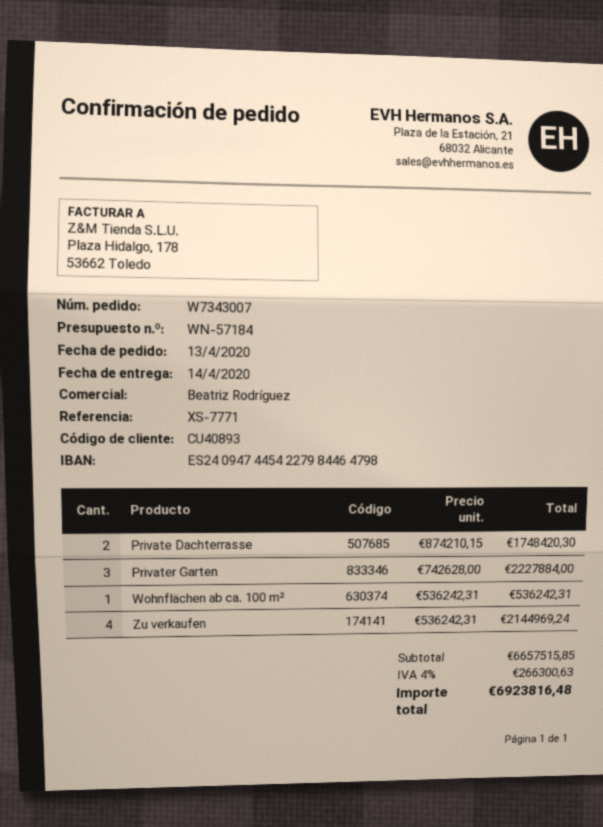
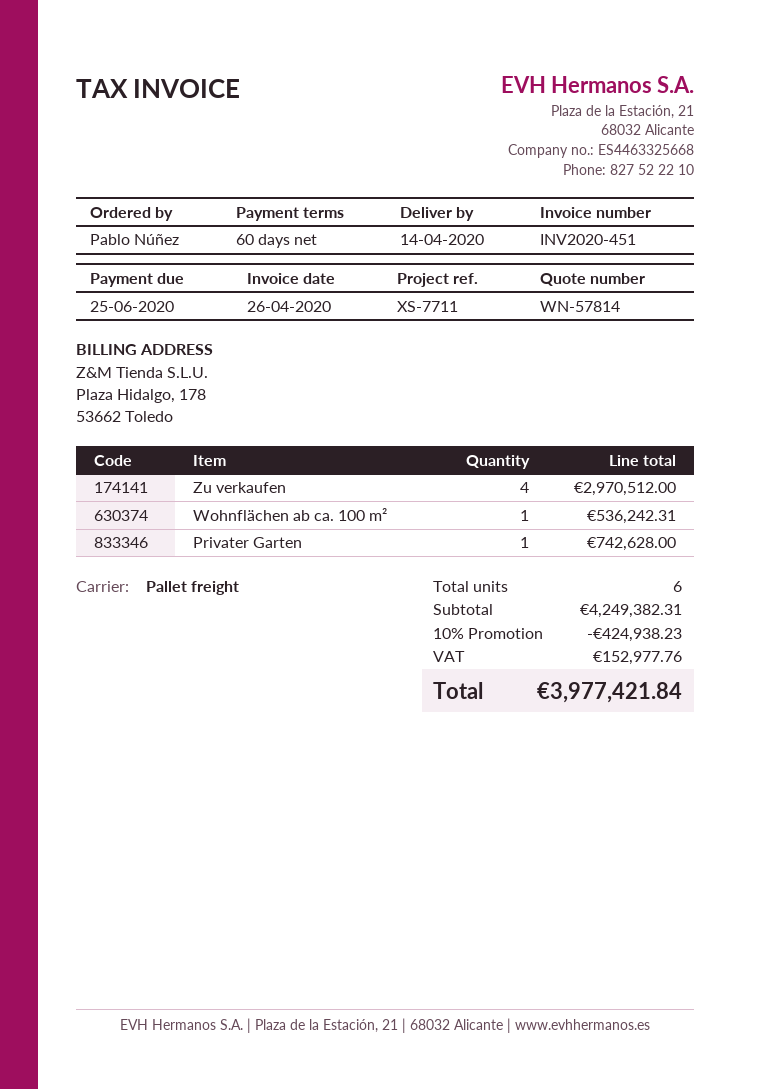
quote number: WN-57184 -> WN-57814
reference: XS-7771 -> XS-7711
Private Dachterrasse: 2 for 1748420.30 -> none
Privater Garten: 3 for 2227884.00 -> 1 for 742628.00
Zu verkaufen: 4 for 2144969.24 -> 4 for 2970512.00
subtotal: 6657515.85 -> 4249382.31
discount: none -> 10% = 424938.23
tax: 266300.63 -> 152977.76
total: 6923816.48 -> 3977421.84

